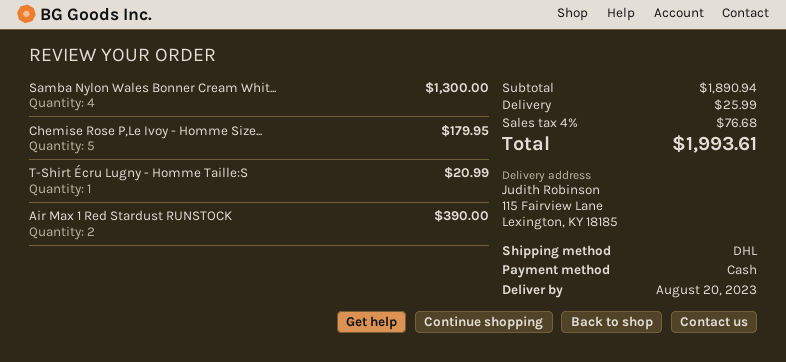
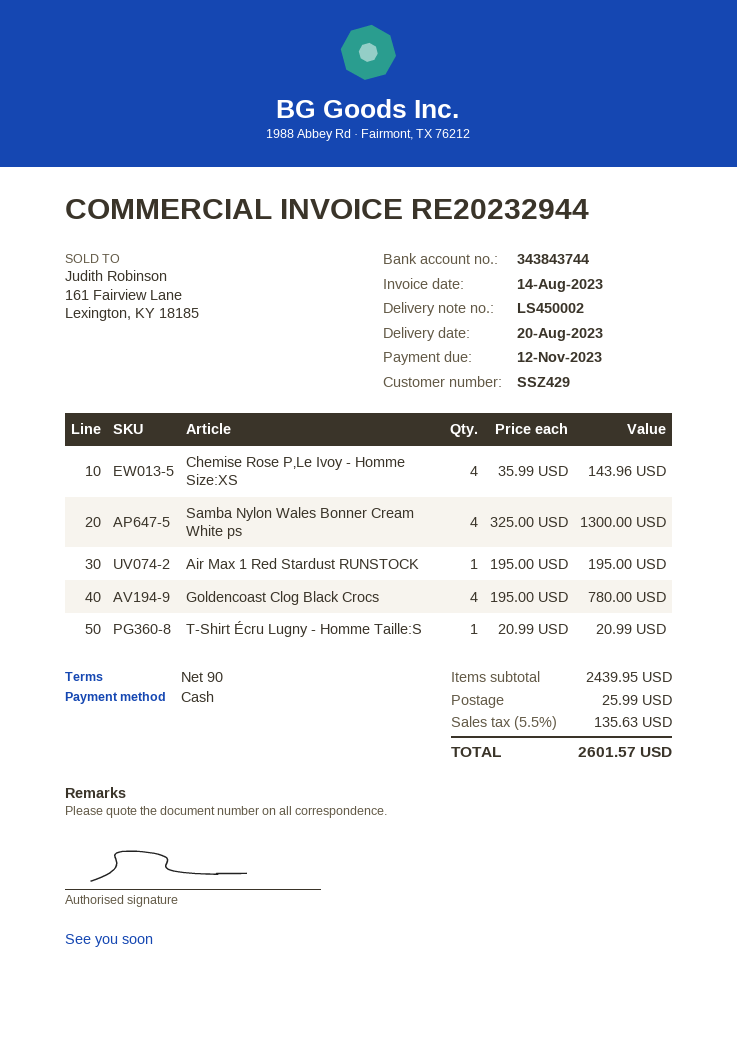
Chemise Rose P‚Le Ivoy - Homme Size...: 5 for 179.95 -> 4 for 143.96
Air Max 1 Red Stardust RUNSTOCK: 2 for 390.00 -> 1 for 195.00
Goldencoast Clog Black Crocs: none -> 4 for 780.00
subtotal: 1890.94 -> 2439.95
tax: 4% = 76.68 -> 5.5% = 135.63
total: 1993.61 -> 2601.57

